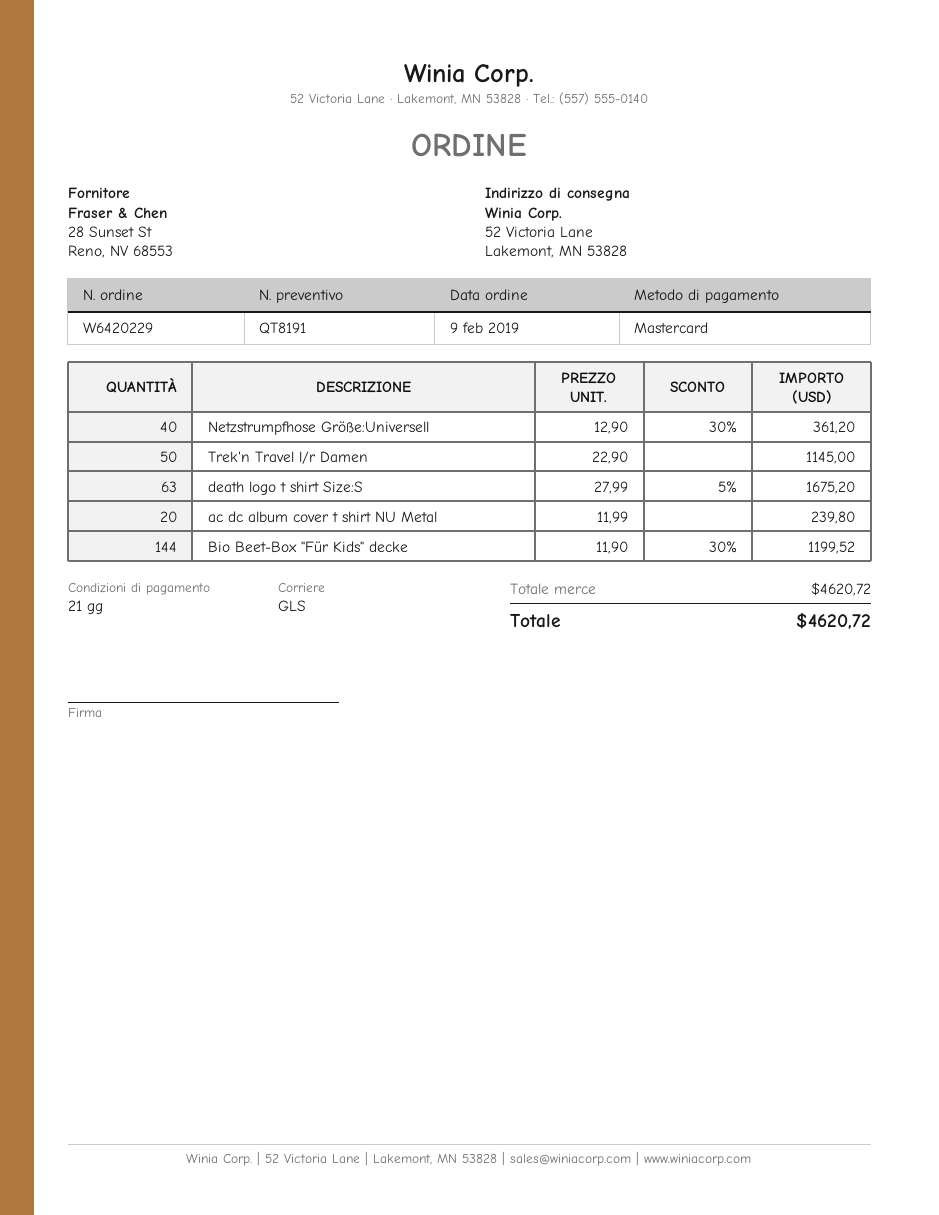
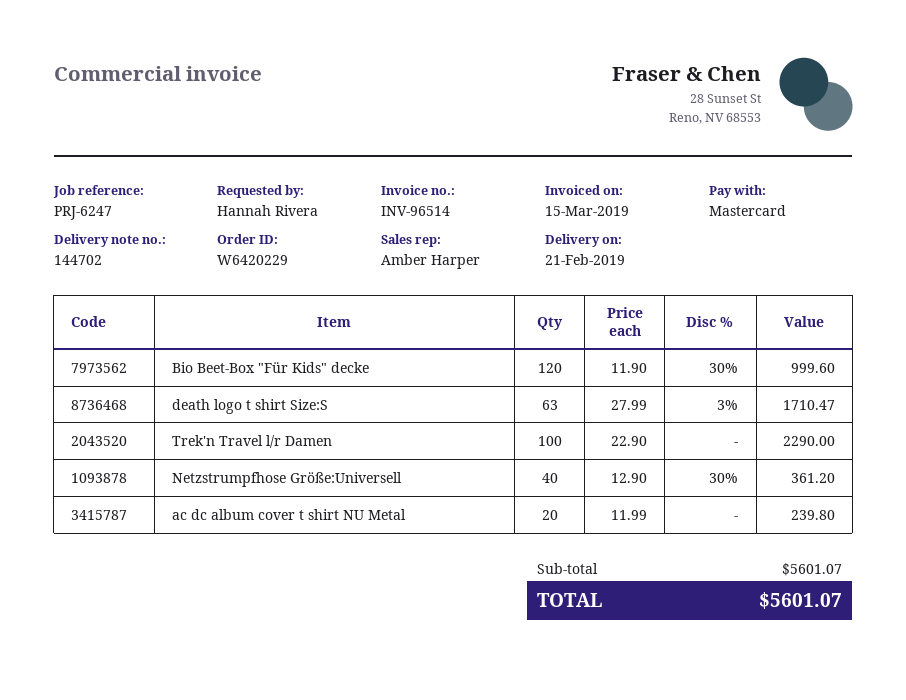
Trek'n Travel l/r Damen: 50 x 22.90 = 1145.00 -> 100 x 22.90 = 2290.00
death logo t shirt Size:S: 63 x 27.99 - 5% = 1675.20 -> 63 x 27.99 - 3% = 1710.47
Bio Beet-Box "Für Kids" decke: 144 x 11.90 - 30% = 1199.52 -> 120 x 11.90 - 30% = 999.60
subtotal: 4620.72 -> 5601.07
total: 4620.72 -> 5601.07

